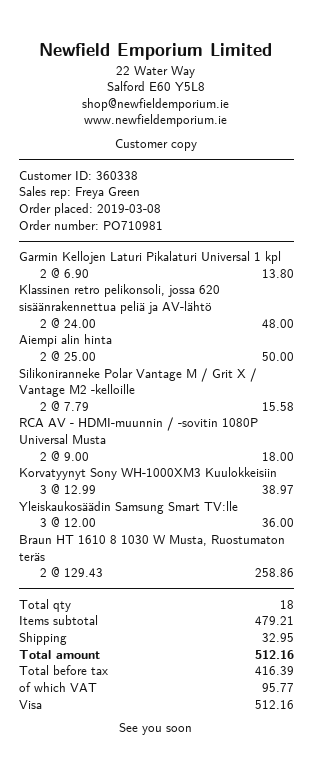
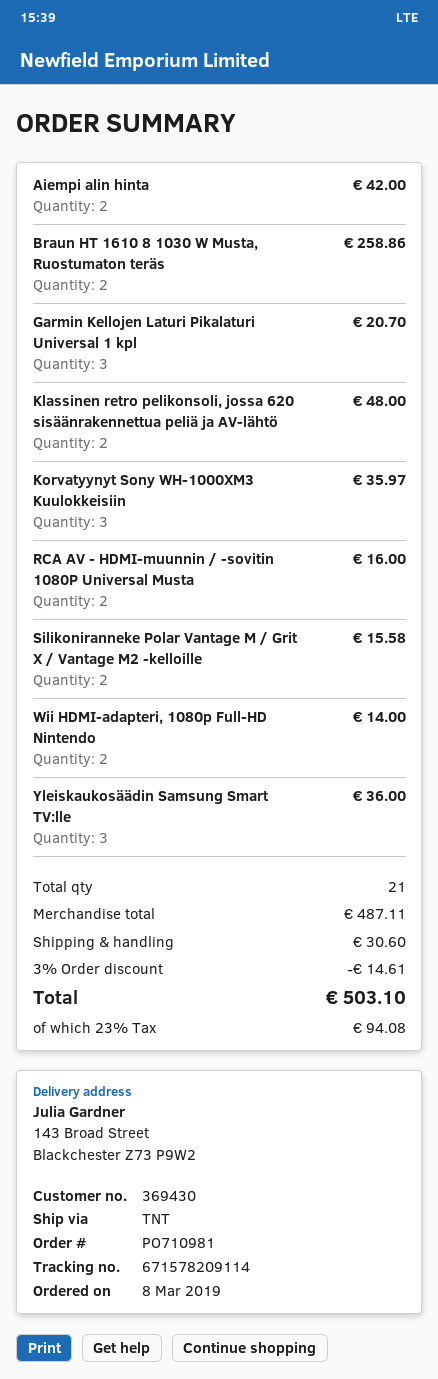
customer number: 360338 -> 369430
Garmin Kellojen Laturi Pikalaturi Universal 1 kpl: 2 for 13.80 -> 3 for 20.70
Aiempi alin hinta: 2 for 50.00 -> 2 for 42.00
RCA AV - HDMI-muunnin / -sovitin 1080P Universal Musta: 2 for 18.00 -> 2 for 16.00
Korvatyynyt Sony WH-1000XM3 Kuulokkeisiin: 3 for 38.97 -> 3 for 35.97
Wii HDMI-adapteri, 1080p Full-HD Nintendo: none -> 2 for 14.00
total quantity: 18 -> 21
subtotal: 479.21 -> 487.11
discount: none -> 3% = 14.61
shipping: 32.95 -> 30.60
tax: 95.77 -> 94.08
total: 512.16 -> 503.10

